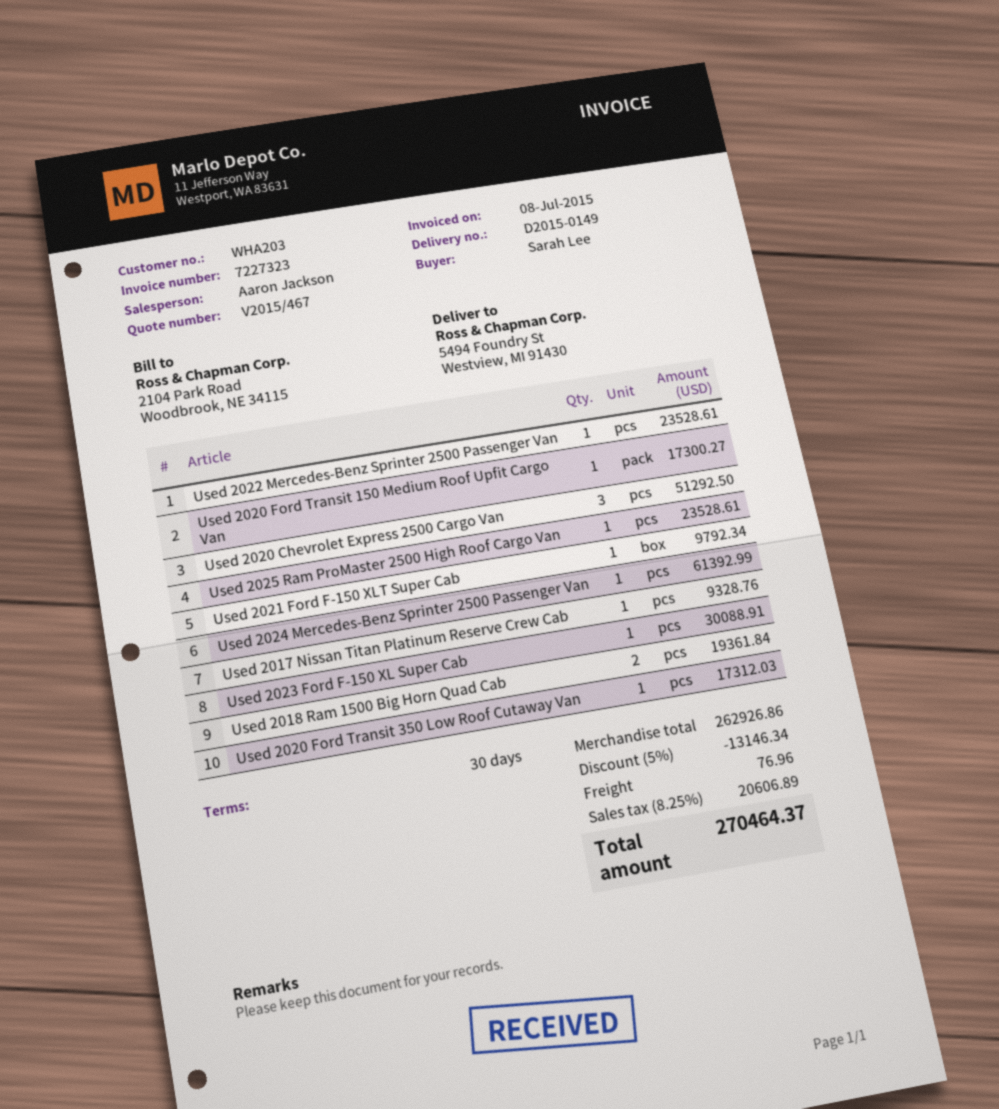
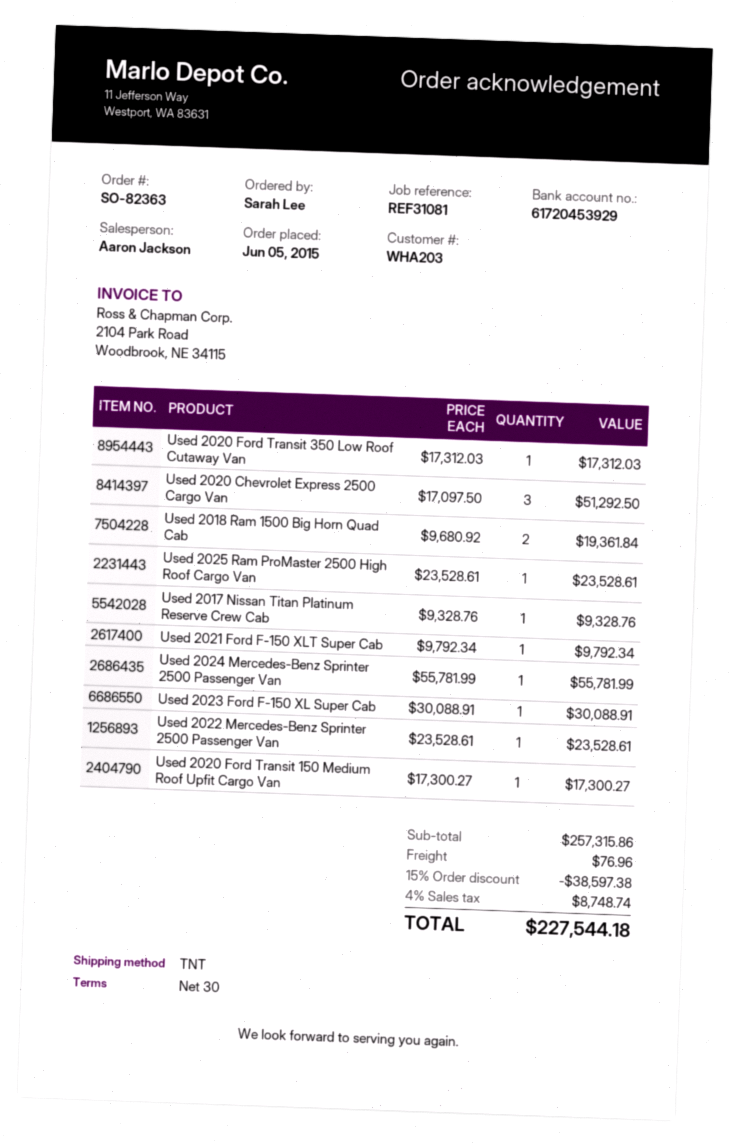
Used 2024 Mercedes-Benz Sprinter 2500 Passenger Van: 1 for 61392.99 -> 1 for 55781.99
subtotal: 262926.86 -> 257315.86
discount: 5% = 13146.34 -> 15% = 38597.38
tax: 8.25% = 20606.89 -> 4% = 8748.74
total: 270464.37 -> 227544.18

